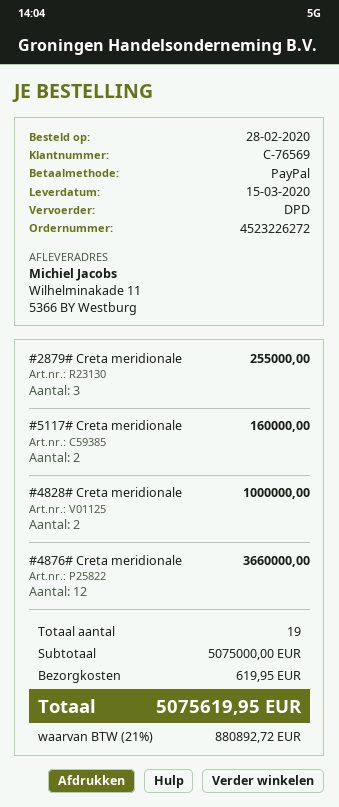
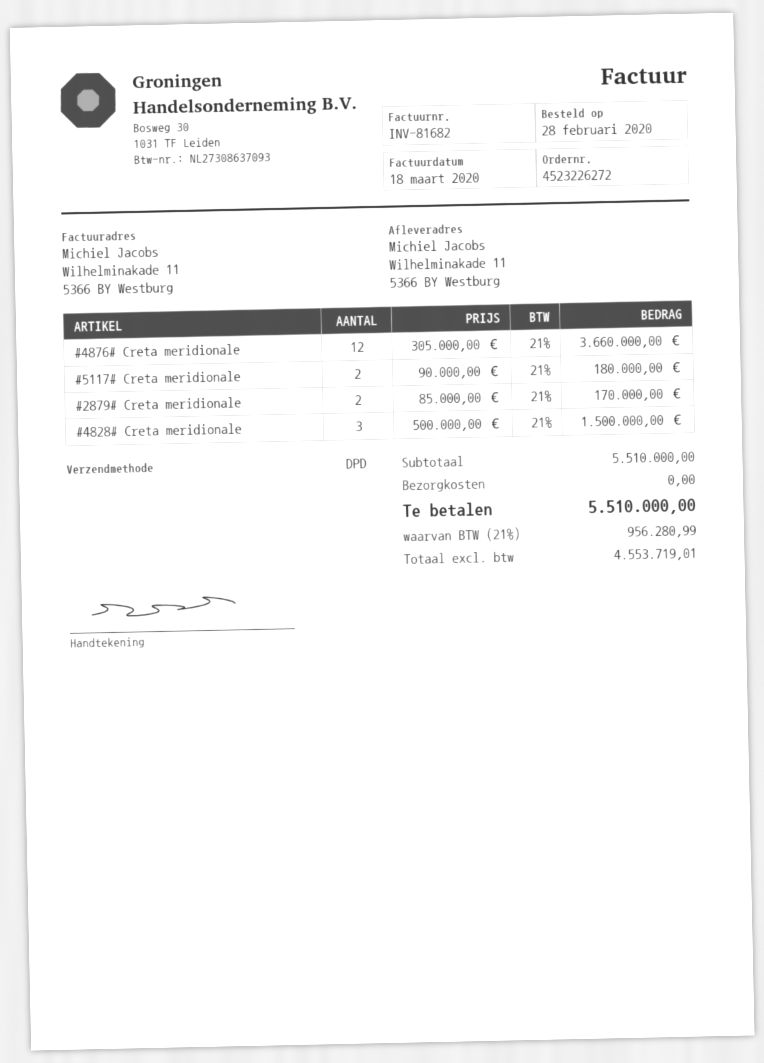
#2879# Creta meridionale: 3 for 255000.00 -> 2 for 170000.00
#5117# Creta meridionale: 2 for 160000.00 -> 2 for 180000.00
#4828# Creta meridionale: 2 for 1000000.00 -> 3 for 1500000.00
subtotal: 5075000.00 -> 5510000.00
shipping: 619.95 -> 0.00
tax: 21% = 880892.72 -> 21% = 956280.99
total: 5075619.95 -> 5510000.00

